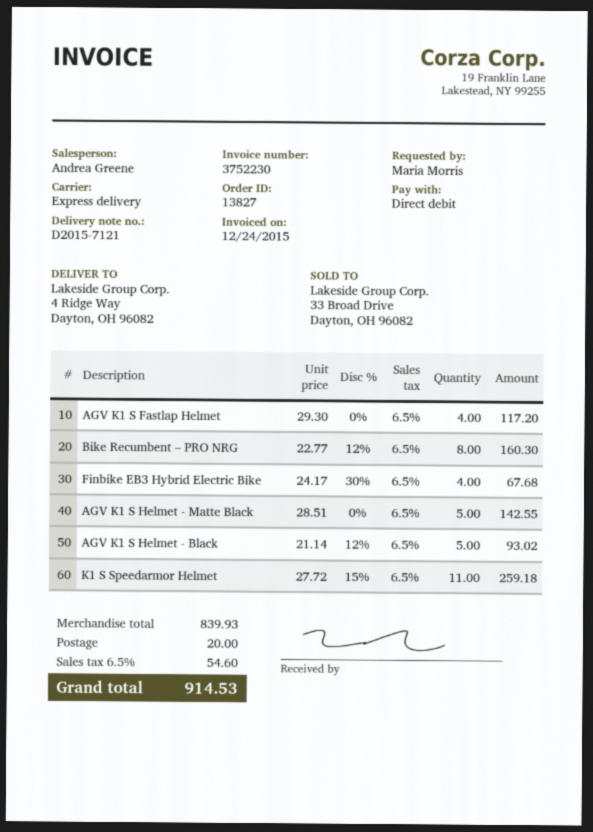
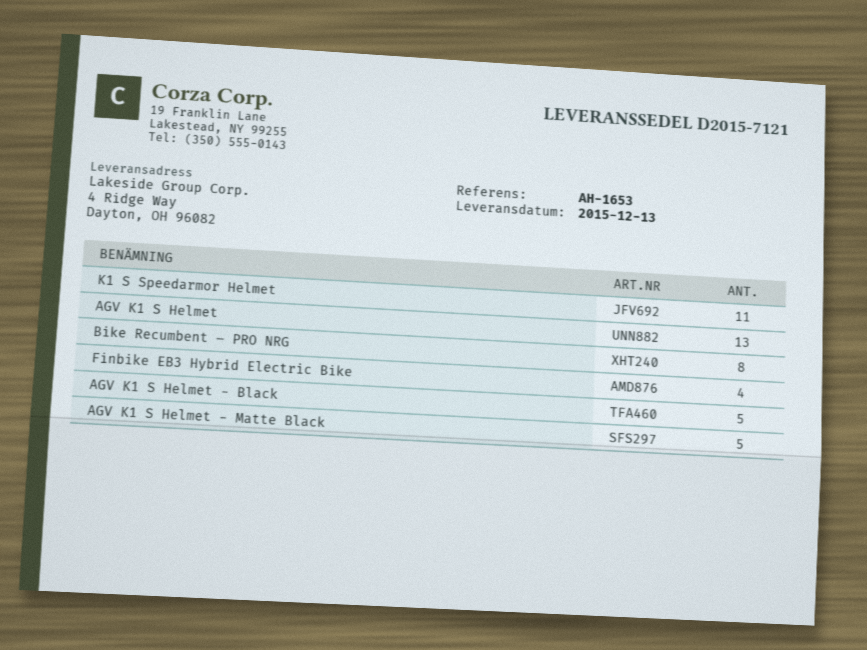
AGV K1 S Fastlap Helmet: 4 -> none
AGV K1 S Helmet: none -> 13

